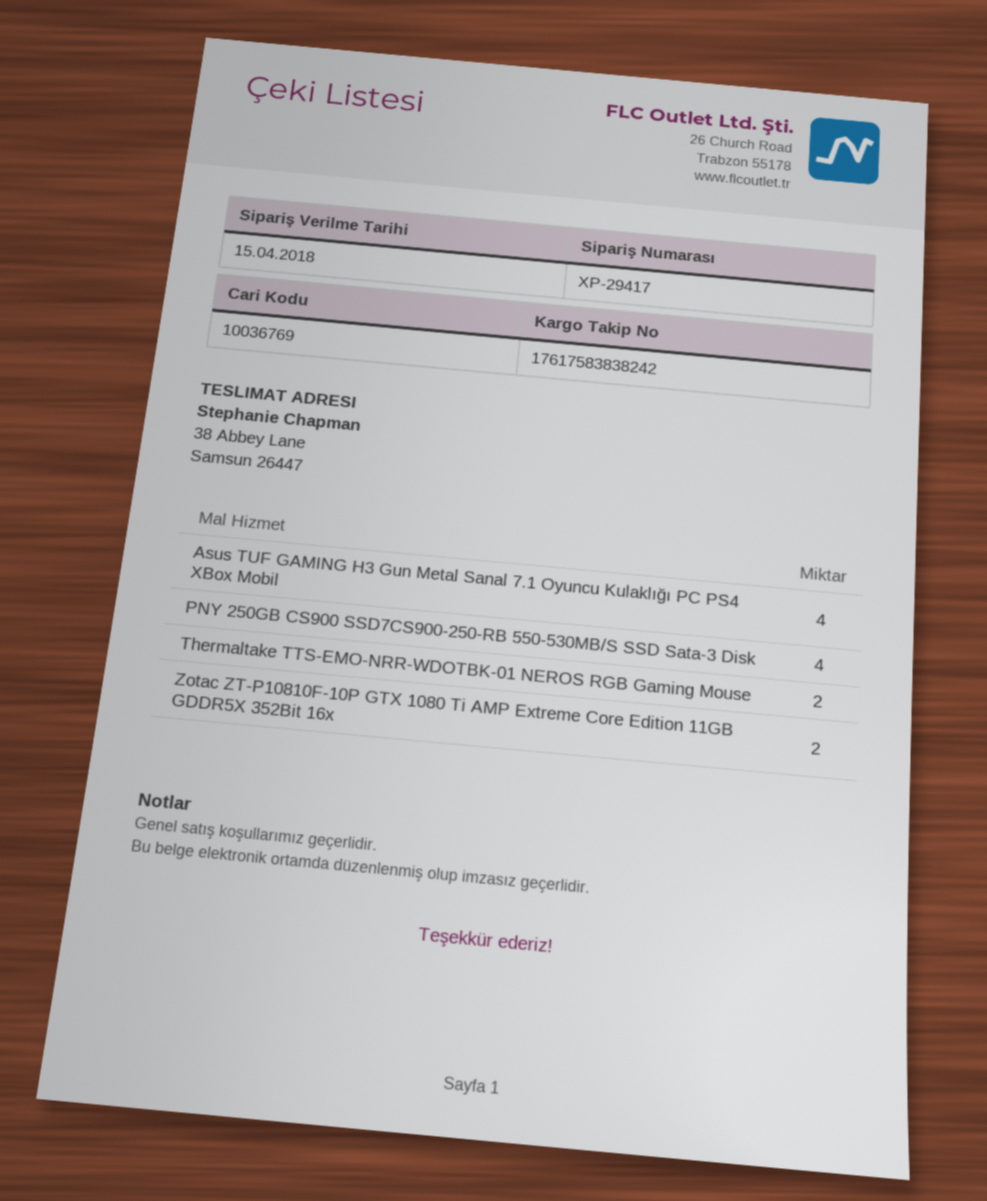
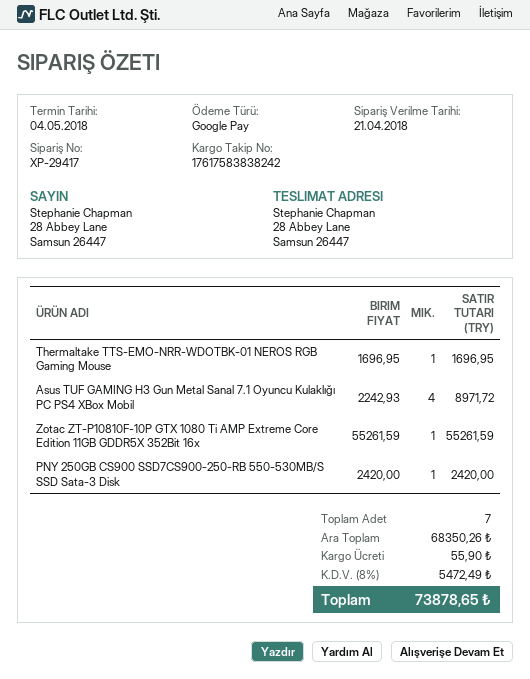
order date: 2018-04-15 -> 2018-04-21
ship to: 38 Abbey Lane, Samsun 26447 -> 28 Abbey Lane, Samsun 26447
PNY 250GB CS900 SSD7CS900-250-RB 550-530MB/S SSD Sata-3 Disk: 4 -> 1
Thermaltake TTS-EMO-NRR-WDOTBK-01 NEROS RGB Gaming Mouse: 2 -> 1
Zotac ZT-P10810F-10P GTX 1080 Ti AMP Extreme Core Edition 11GB GDDR5X 352Bit 16x: 2 -> 1

